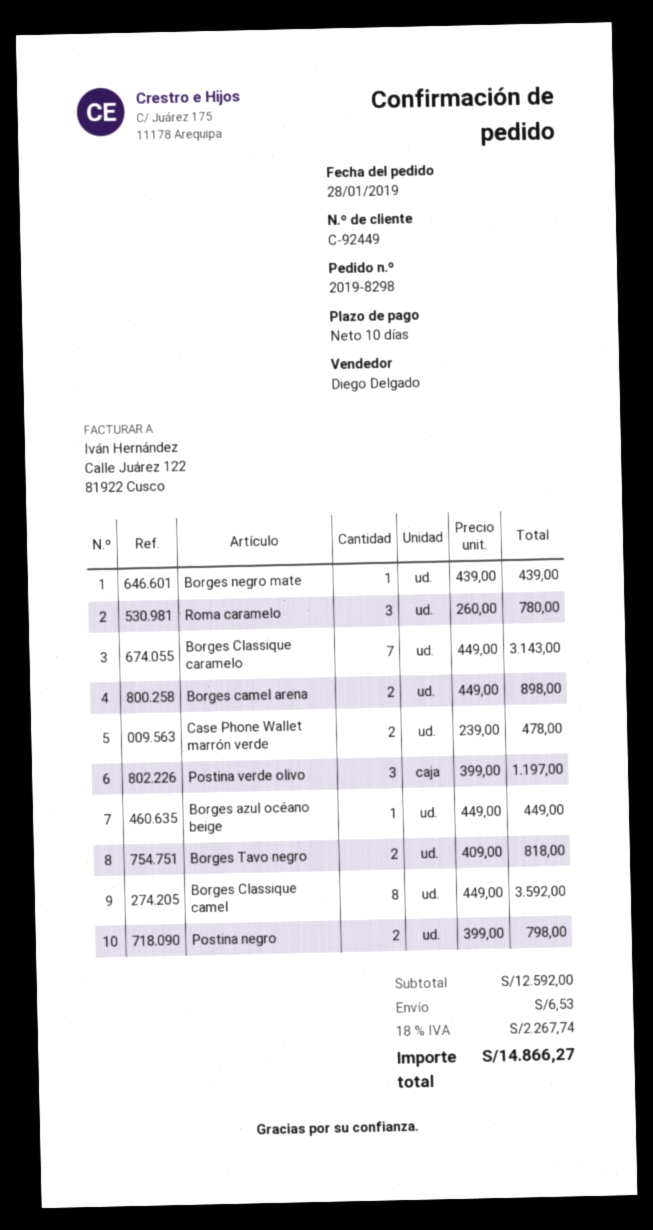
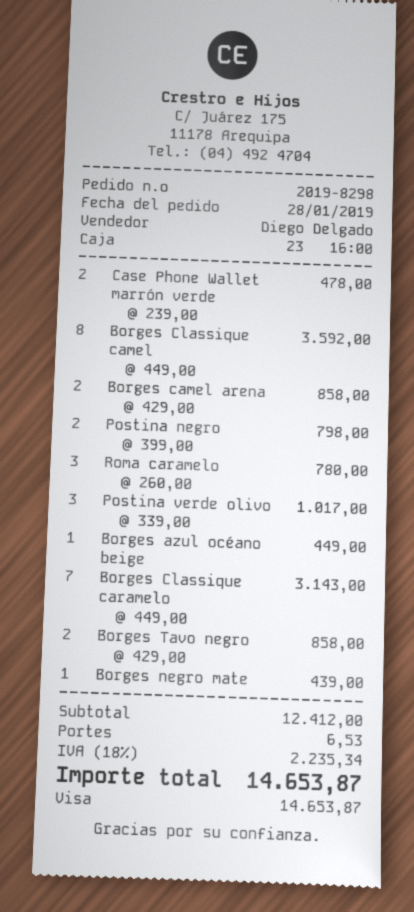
Borges camel arena: 2 x 449.00 = 898.00 -> 2 x 429.00 = 858.00
Postina verde olivo: 3 x 399.00 = 1197.00 -> 3 x 339.00 = 1017.00
Borges Tavo negro: 2 x 409.00 = 818.00 -> 2 x 429.00 = 858.00
subtotal: 12592.00 -> 12412.00
tax: 18% = 2267.74 -> 18% = 2235.34
total: 14866.27 -> 14653.87

